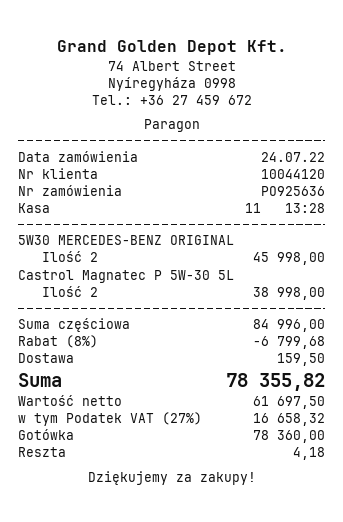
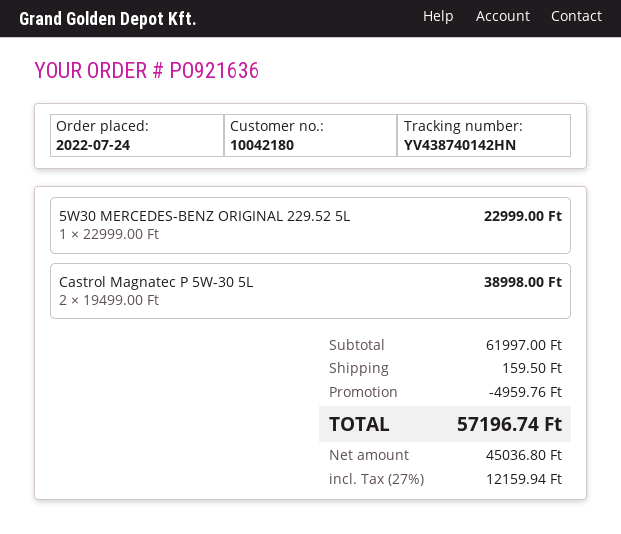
order number: PO925636 -> PO921636
customer number: 10044120 -> 10042180
5W30 MERCEDES-BENZ ORIGINAL: 2 for 45998.00 -> 1 for 22999.00
subtotal: 84996.00 -> 61997.00
discount: 6799.68 -> 4959.76
net: 61697.50 -> 45036.80
tax: 27% = 16658.32 -> 27% = 12159.94
total: 78355.82 -> 57196.74

